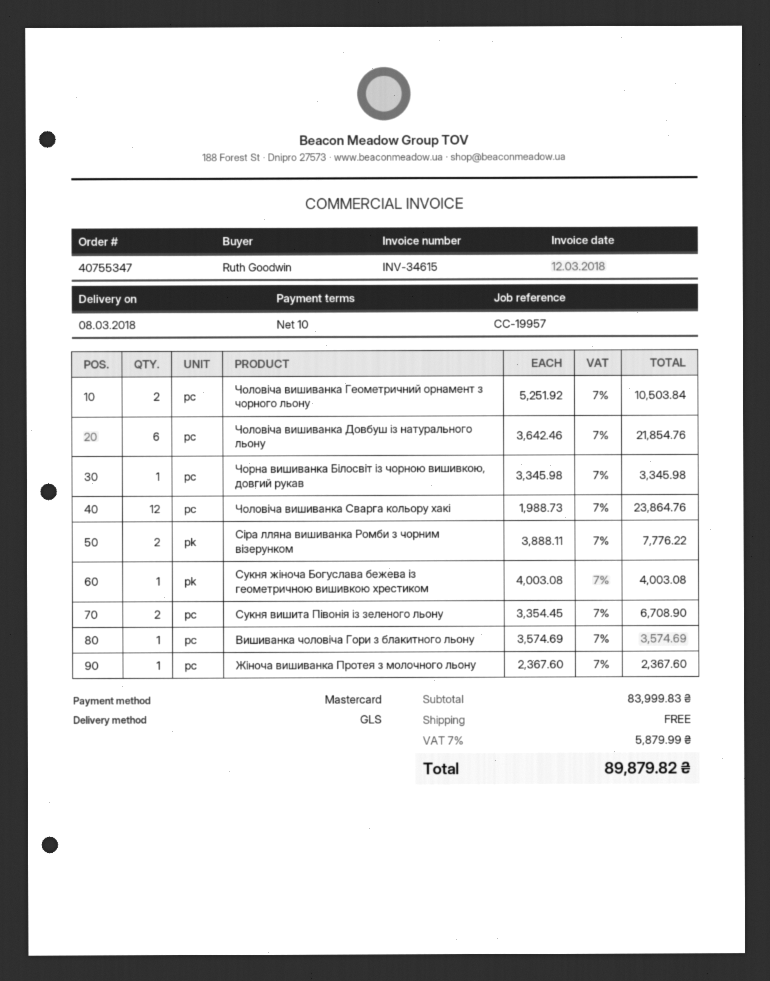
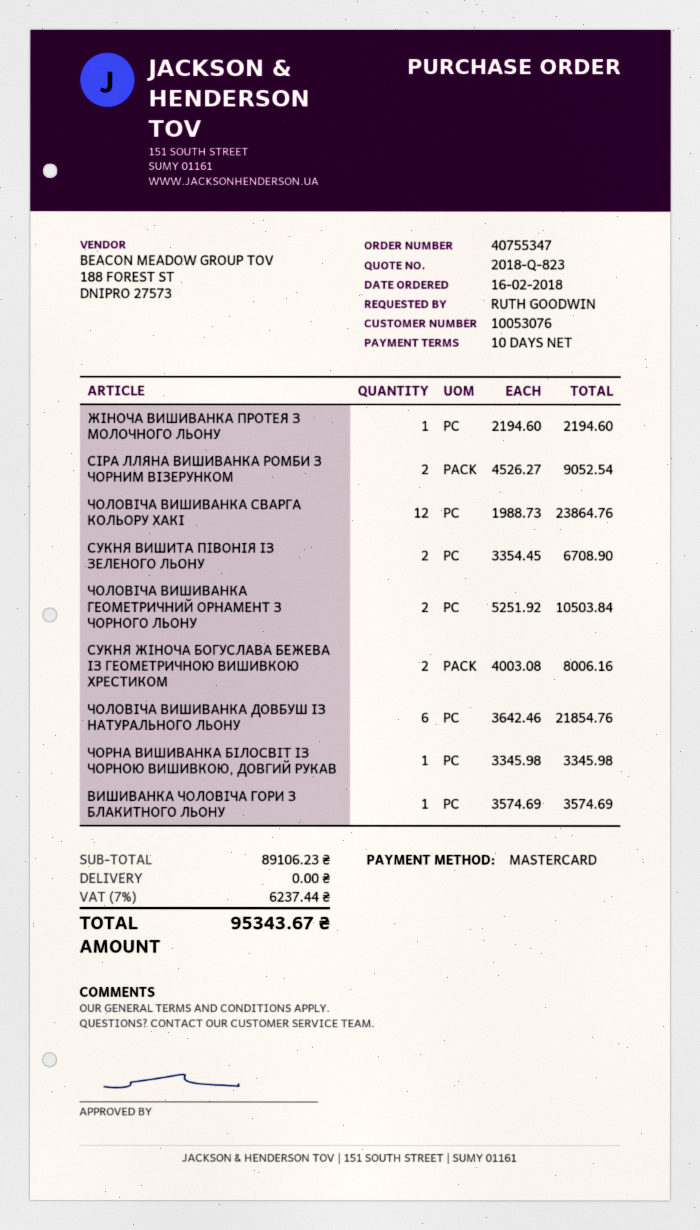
Сіра лляна вишиванка Ромби з чорним візерунком: 2 x 3888.11 = 7776.22 -> 2 x 4526.27 = 9052.54
Сукня жіноча Богуслава бежева із геометричною вишивкою хрестиком: 1 x 4003.08 = 4003.08 -> 2 x 4003.08 = 8006.16
Жіноча вишиванка Протея з молочного льону: 1 x 2367.60 = 2367.60 -> 1 x 2194.60 = 2194.60
subtotal: 83999.83 -> 89106.23
tax: 7% = 5879.99 -> 7% = 6237.44
total: 89879.82 -> 95343.67

